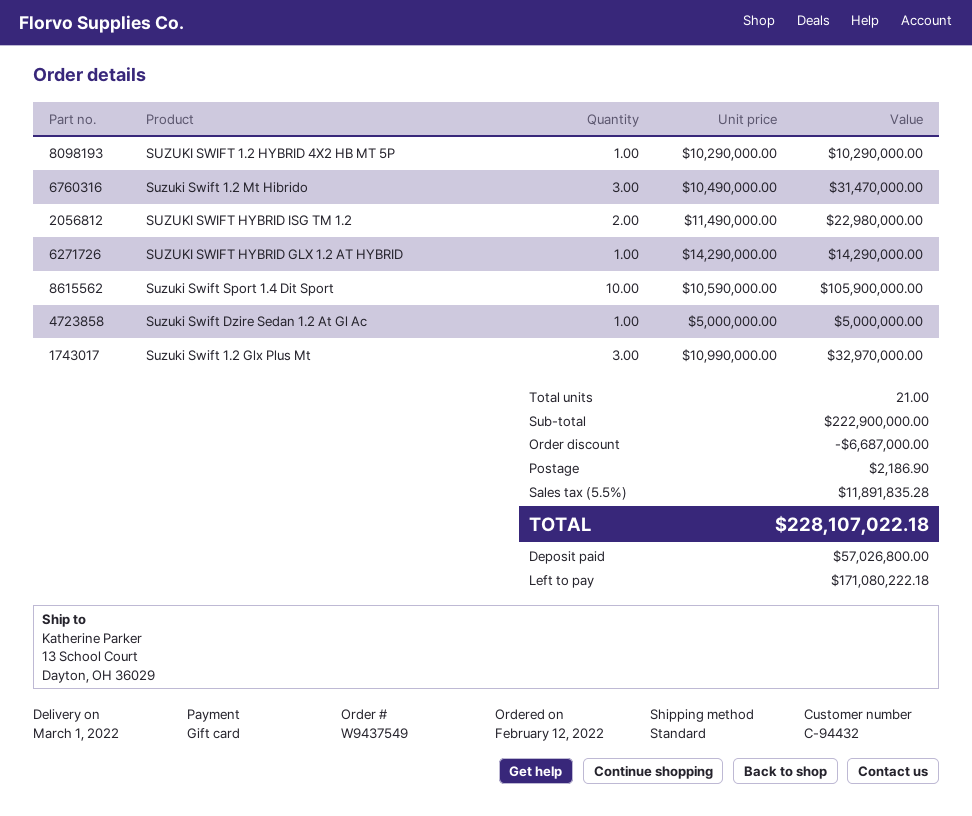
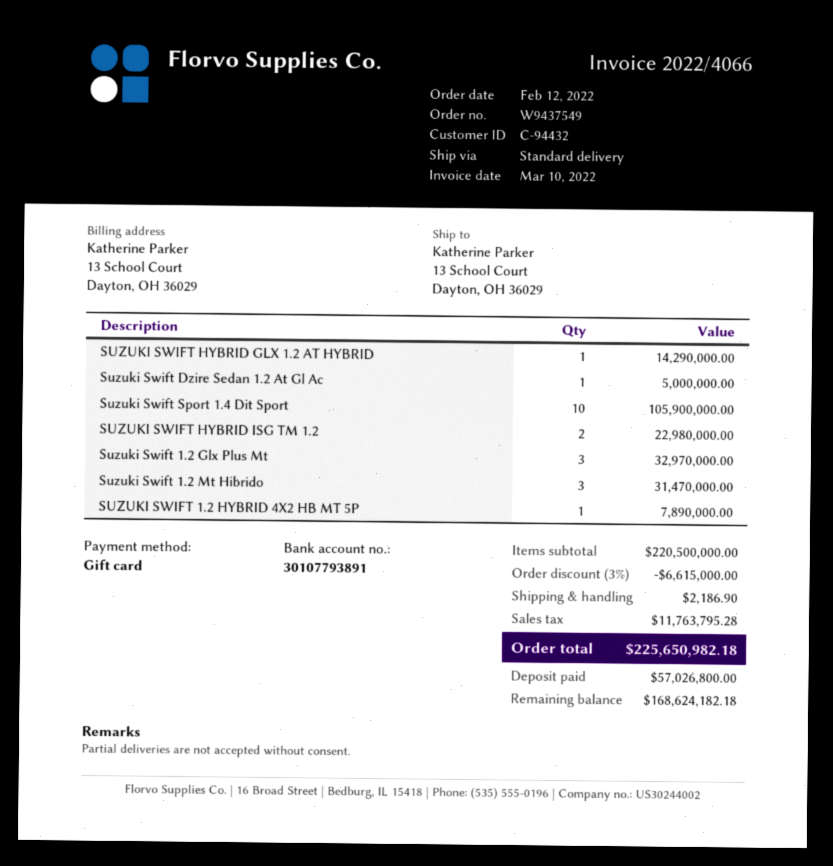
SUZUKI SWIFT 1.2 HYBRID 4X2 HB MT 5P: 1 for 10290000.00 -> 1 for 7890000.00
subtotal: 222900000.00 -> 220500000.00
discount: 6687000.00 -> 6615000.00
tax: 11891835.28 -> 11763795.28
total: 228107022.18 -> 225650982.18
balance: 171080222.18 -> 168624182.18

